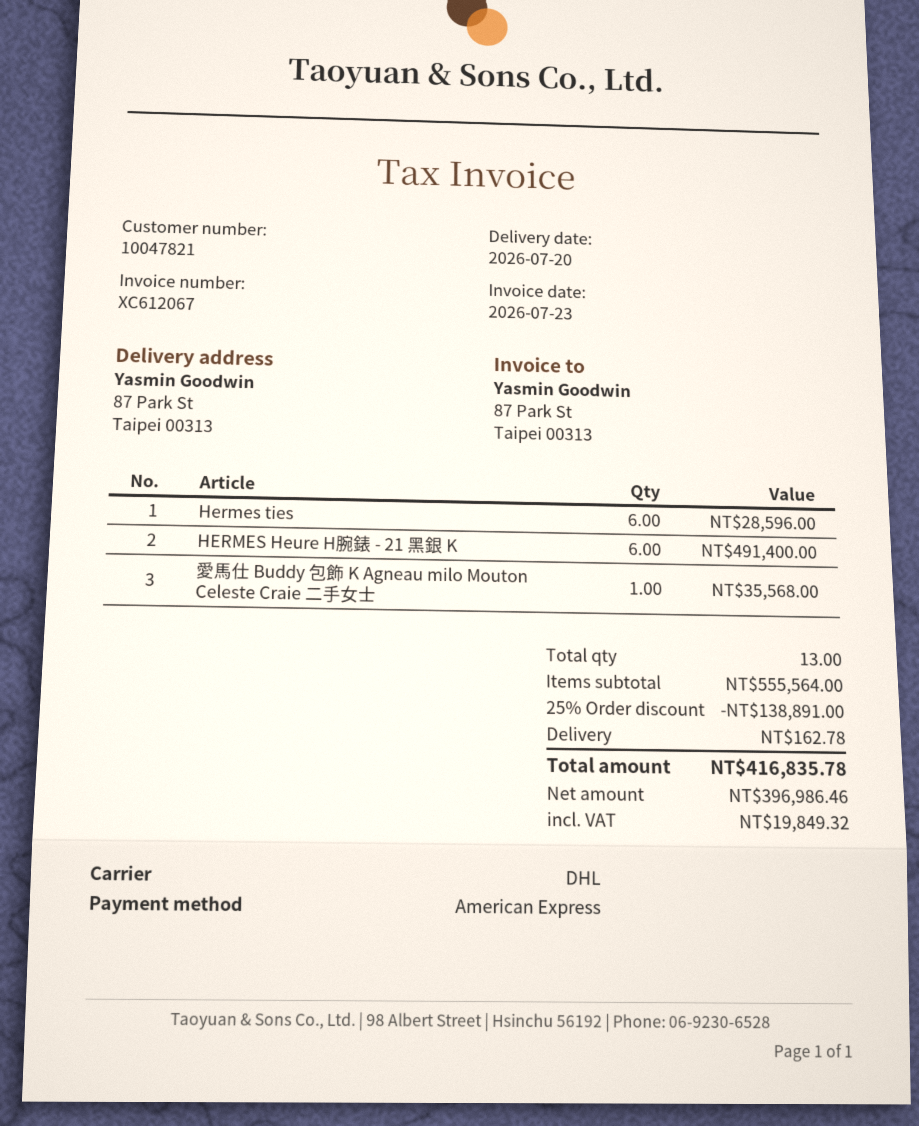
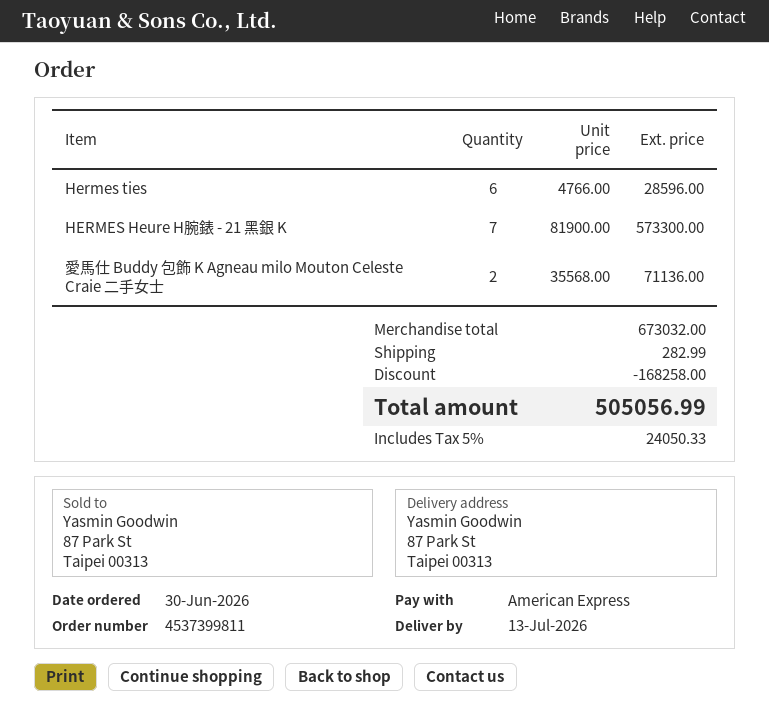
delivery date: 2026-07-20 -> 2026-07-13
HERMES Heure H腕錶 - 21 黑銀 K: 6 for 491400.00 -> 7 for 573300.00
愛馬仕 Buddy 包飾 K Agneau milo Mouton Celeste Craie 二手女士: 1 for 35568.00 -> 2 for 71136.00
subtotal: 555564.00 -> 673032.00
discount: 138891.00 -> 168258.00
shipping: 162.78 -> 282.99
tax: 19849.32 -> 24050.33
total: 416835.78 -> 505056.99

